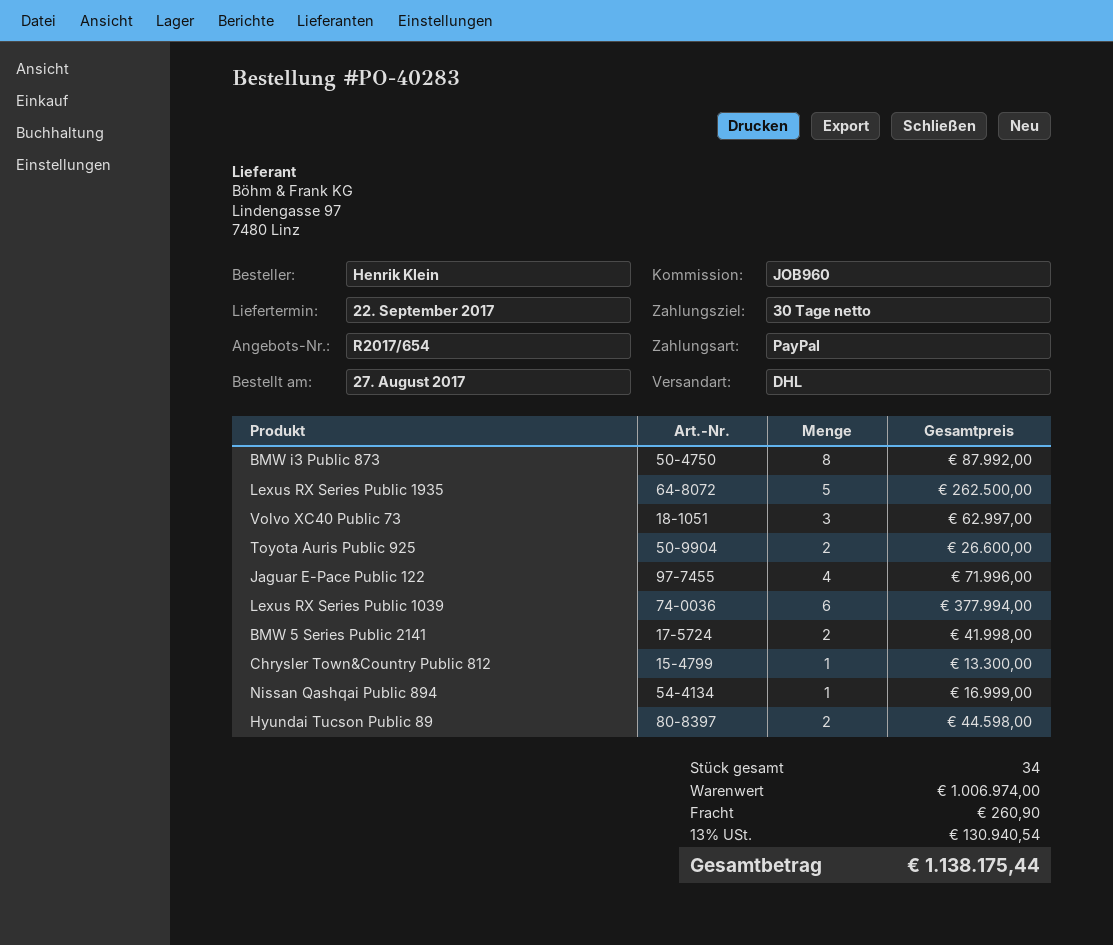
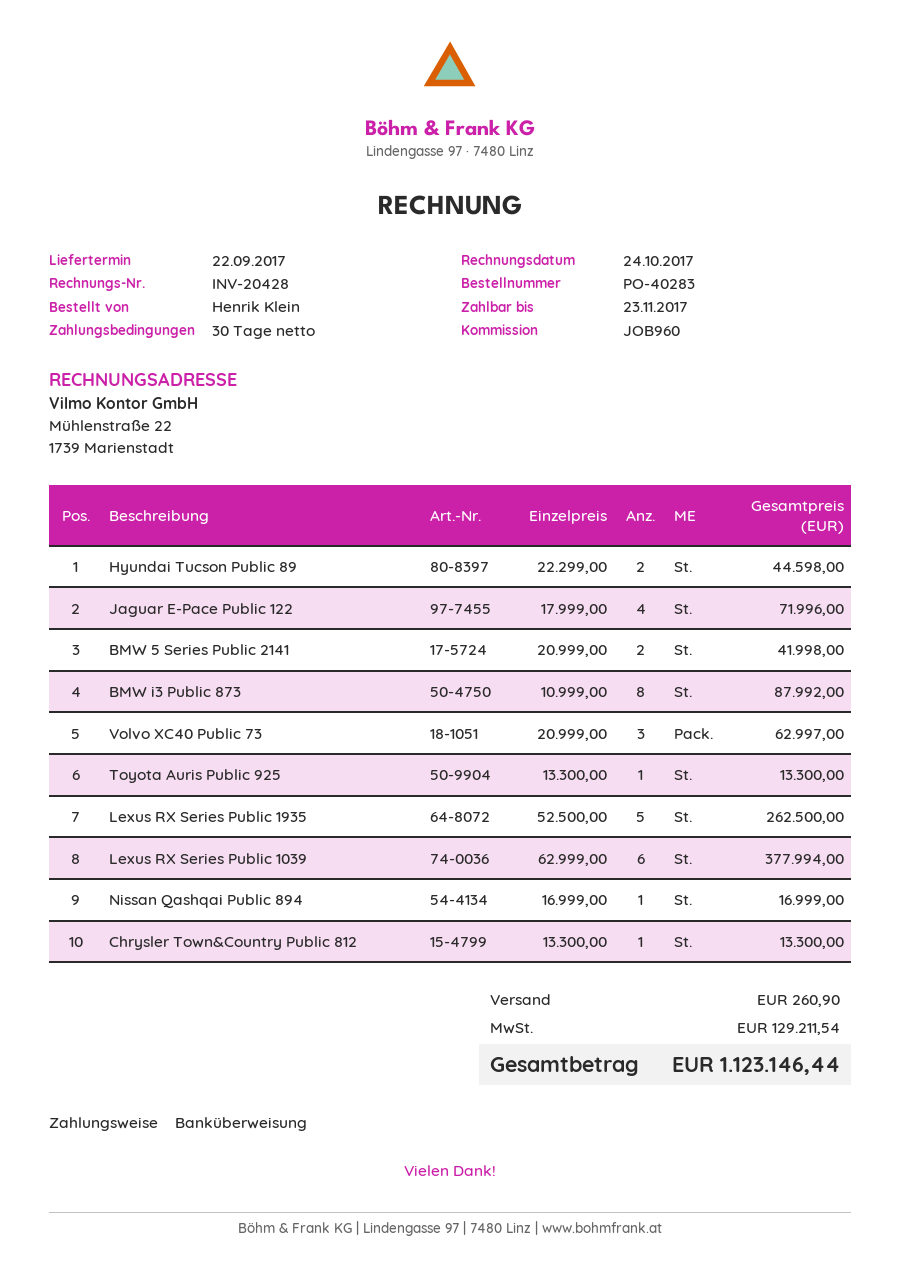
payment method: PayPal -> bank transfer
Toyota Auris Public 925: 2 for 26600.00 -> 1 for 13300.00
tax: 130940.54 -> 129211.54
total: 1138175.44 -> 1123146.44

